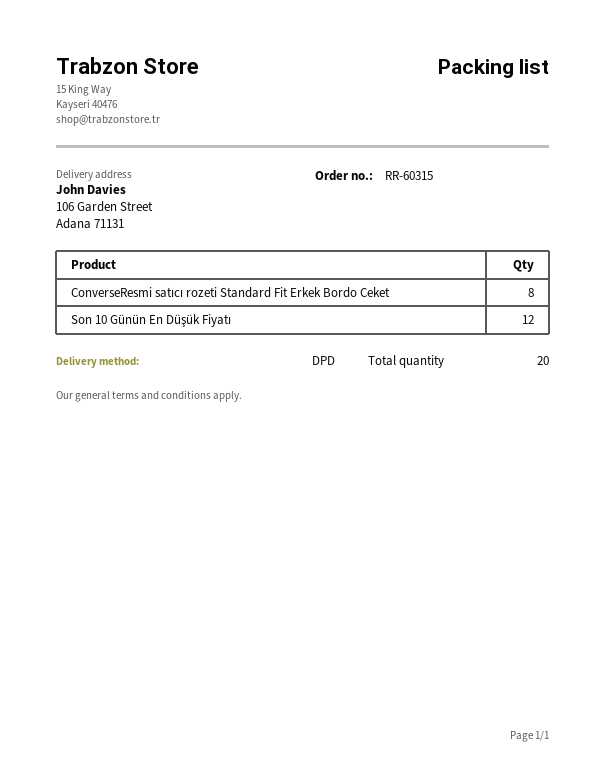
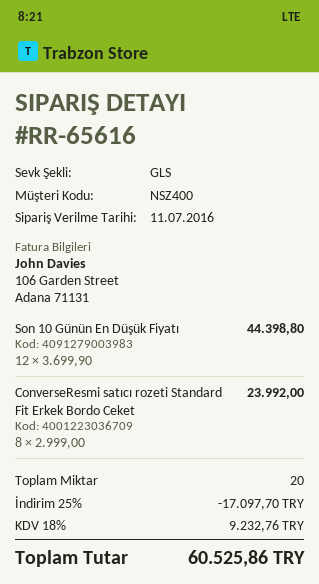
order number: RR-60315 -> RR-65616
shipping method: DPD -> GLS

